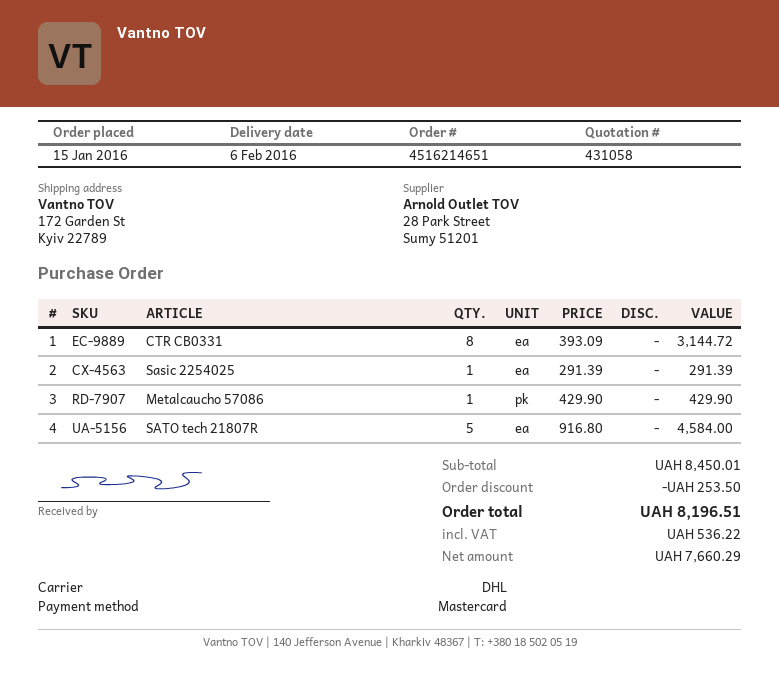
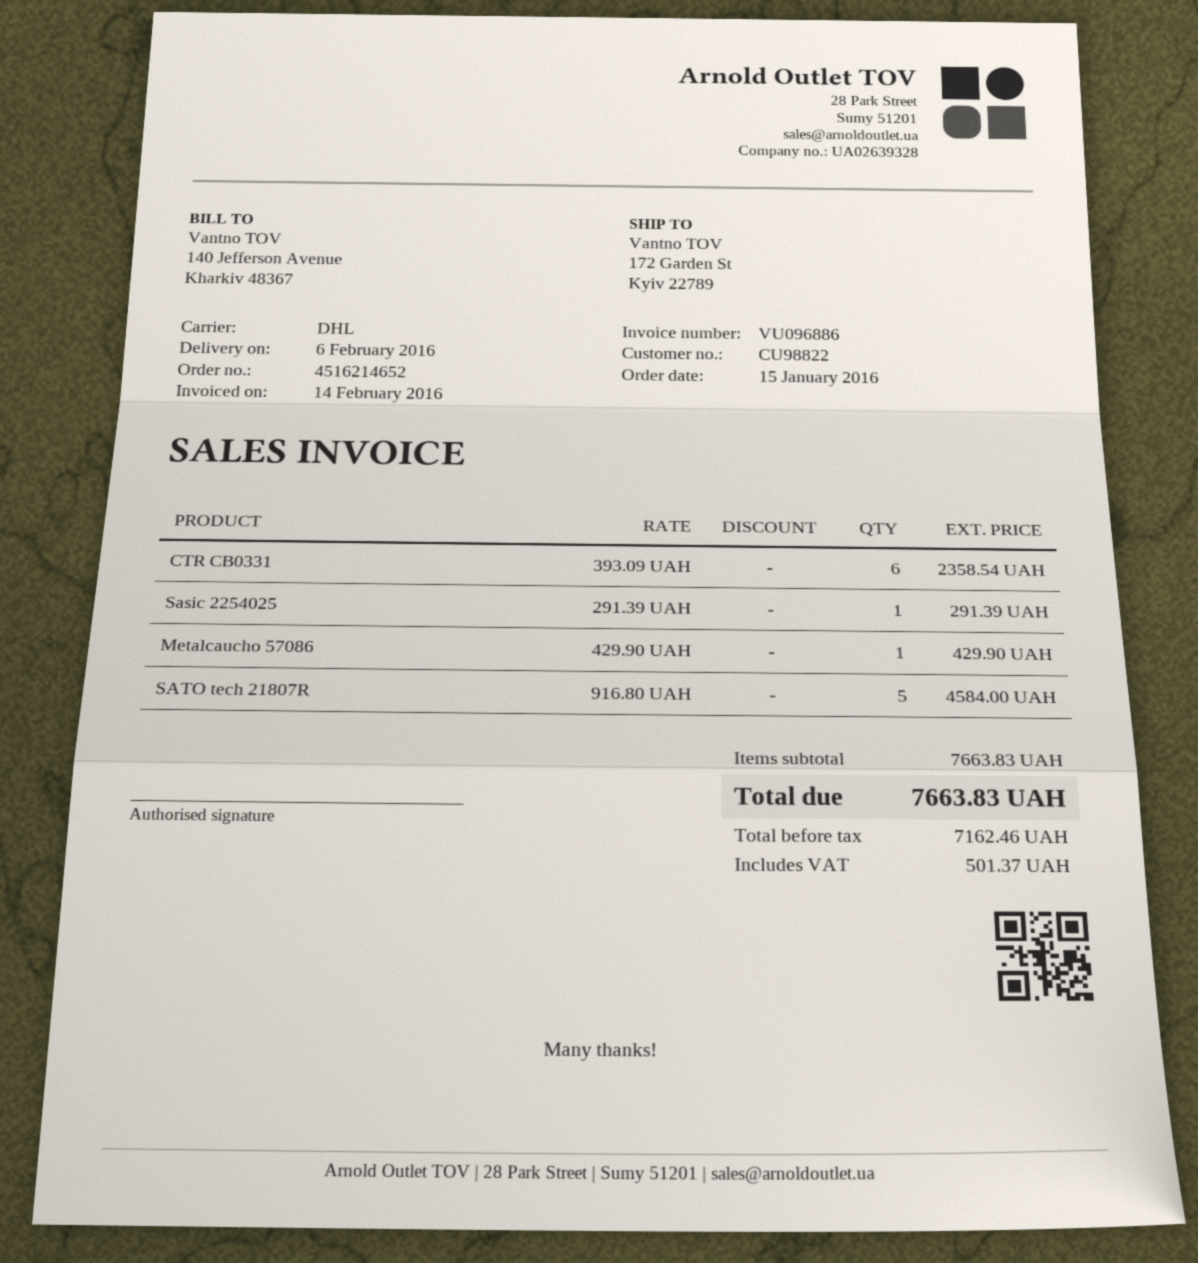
order number: 4516214651 -> 4516214652
CTR CB0331: 8 x 393.09 = 3144.72 -> 6 x 393.09 = 2358.54
subtotal: 8450.01 -> 7663.83
discount: 253.50 -> none
net: 7660.29 -> 7162.46
tax: 536.22 -> 501.37
total: 8196.51 -> 7663.83

